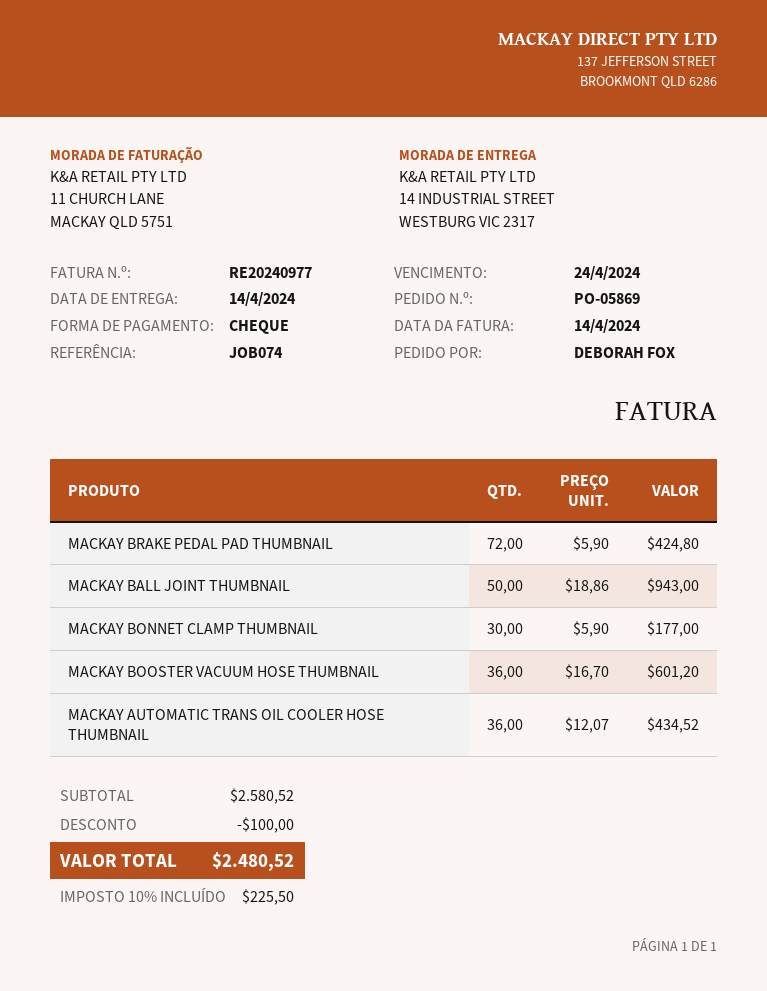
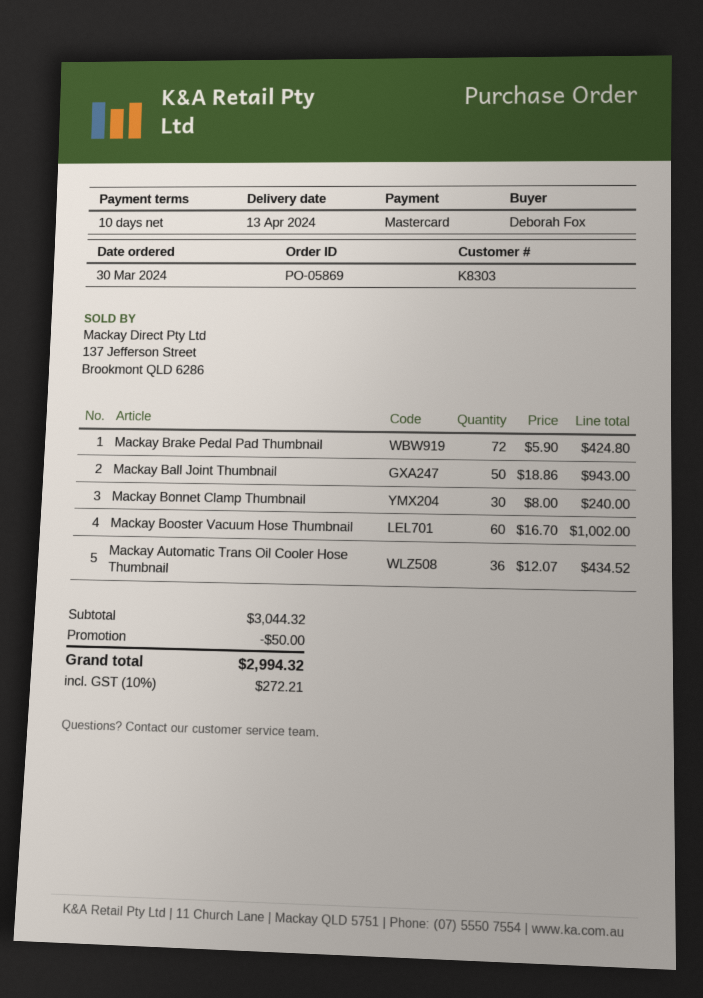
delivery date: 2024-04-14 -> 2024-04-13
payment method: cheque -> Mastercard
MACKAY BONNET CLAMP THUMBNAIL: 30 x 5.90 = 177.00 -> 30 x 8.00 = 240.00
MACKAY BOOSTER VACUUM HOSE THUMBNAIL: 36 x 16.70 = 601.20 -> 60 x 16.70 = 1002.00
subtotal: 2580.52 -> 3044.32
discount: 100.00 -> 50.00
tax: 10% = 225.50 -> 10% = 272.21
total: 2480.52 -> 2994.32

